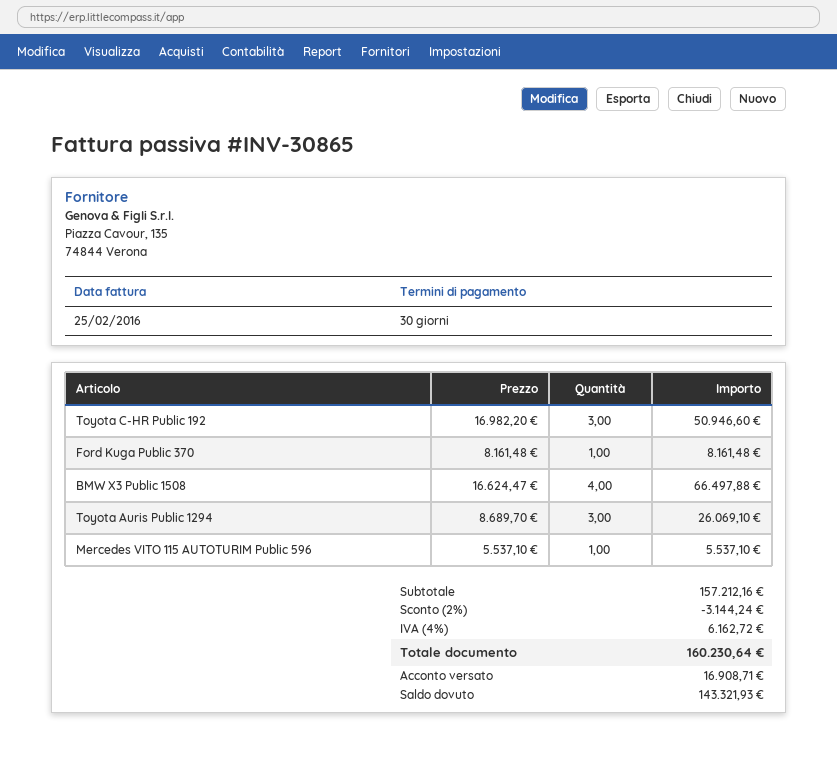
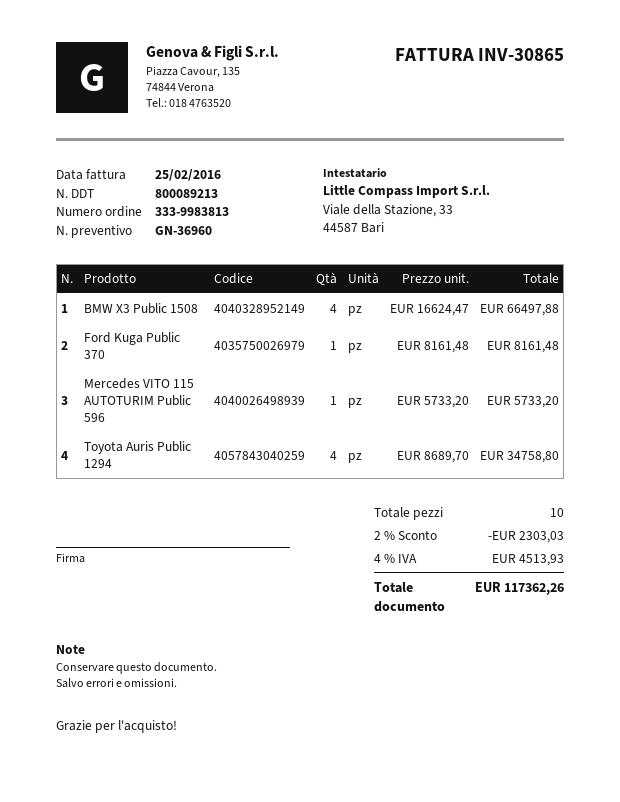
Toyota C-HR Public 192: 3 x 16982.20 = 50946.60 -> none
Toyota Auris Public 1294: 3 x 8689.70 = 26069.10 -> 4 x 8689.70 = 34758.80
Mercedes VITO 115 AUTOTURIM Public 596: 1 x 5537.10 = 5537.10 -> 1 x 5733.20 = 5733.20
discount: 2% = 3144.24 -> 2% = 2303.03
tax: 4% = 6162.72 -> 4% = 4513.93
total: 160230.64 -> 117362.26

